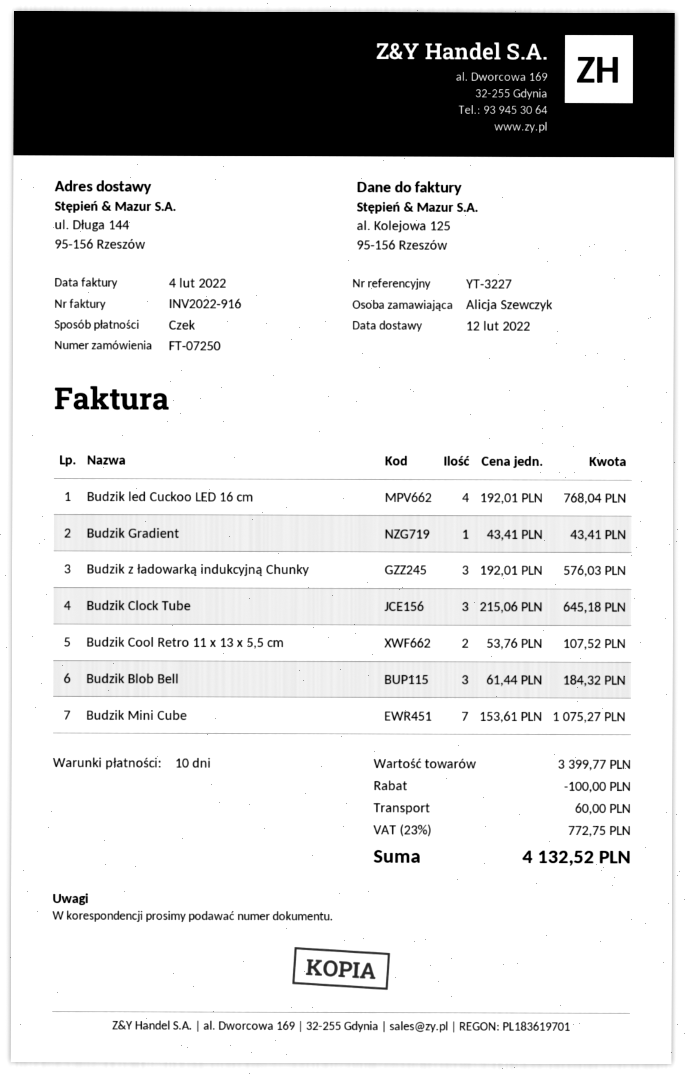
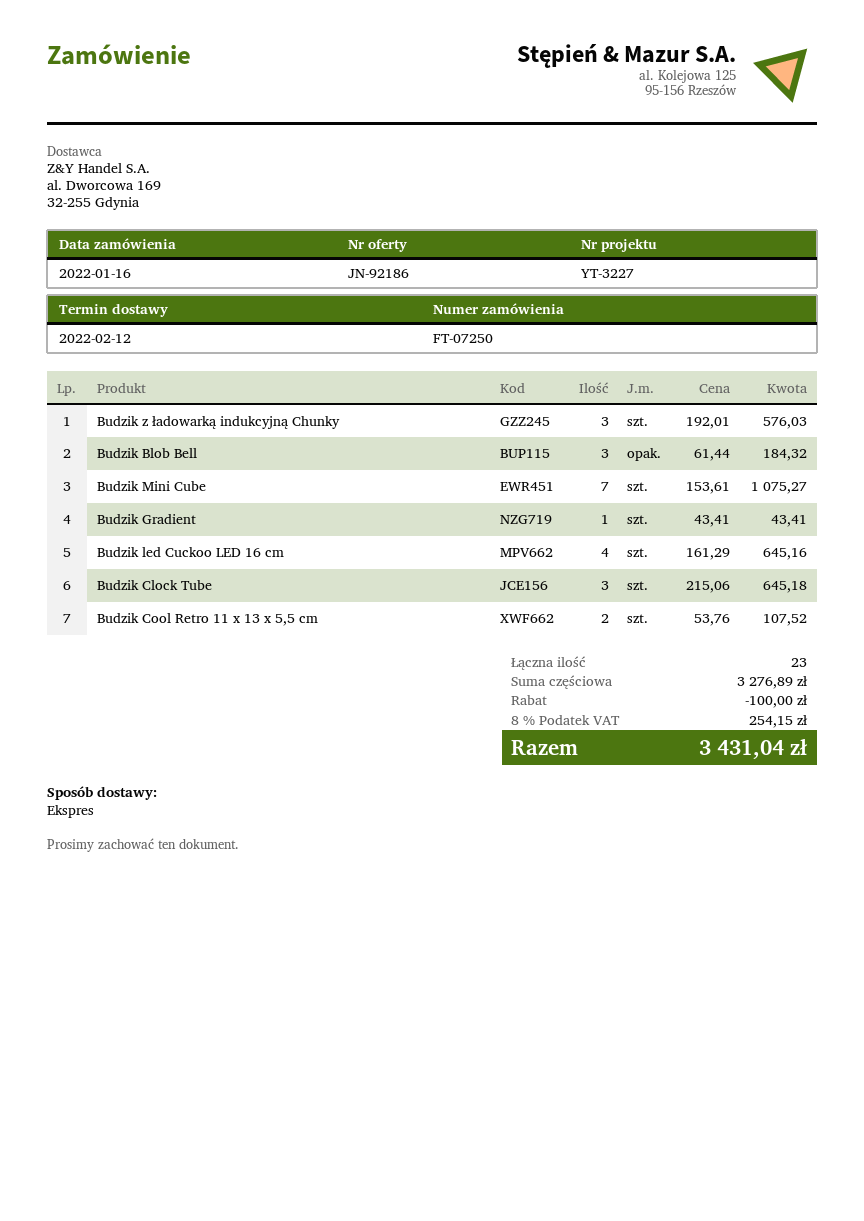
Budzik led Cuckoo LED 16 cm: 4 x 192.01 = 768.04 -> 4 x 161.29 = 645.16
subtotal: 3399.77 -> 3276.89
shipping: 60.00 -> none
tax: 23% = 772.75 -> 8% = 254.15
total: 4132.52 -> 3431.04

